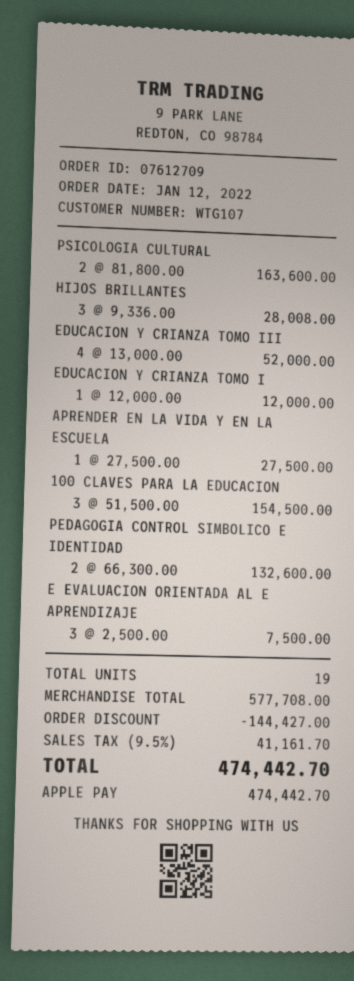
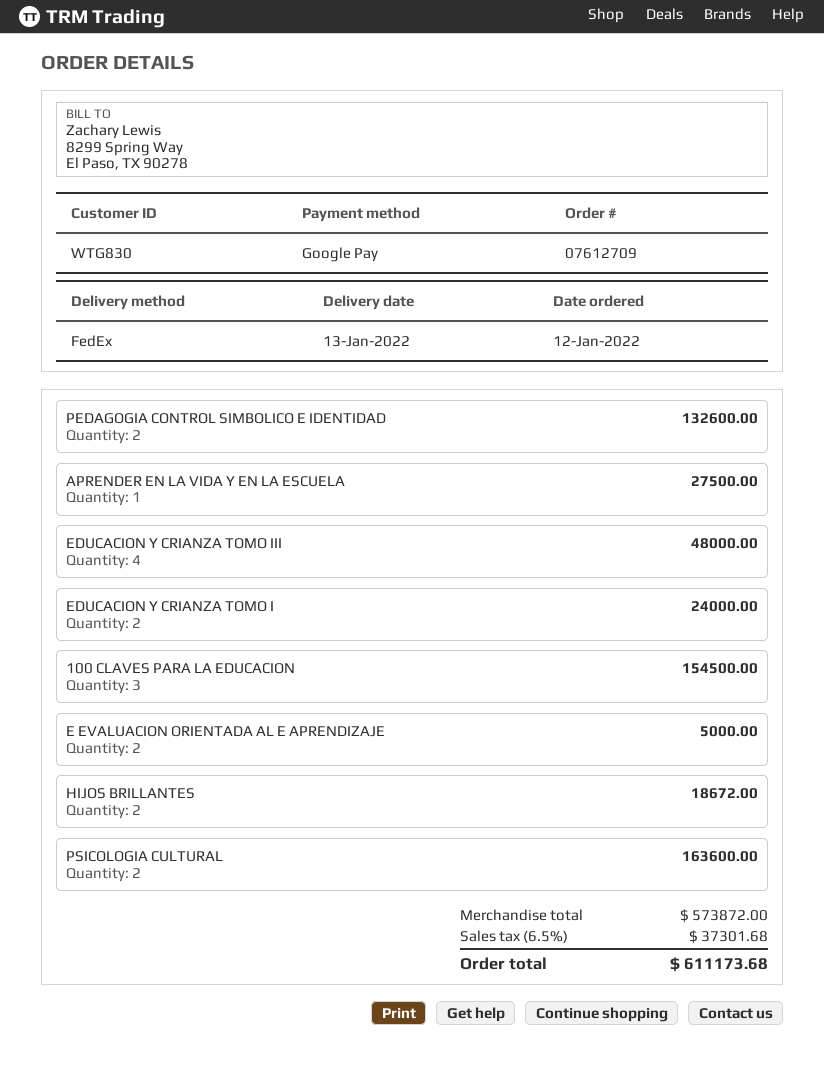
customer number: WTG107 -> WTG830
payment method: Apple Pay -> Google Pay
HIJOS BRILLANTES: 3 for 28008.00 -> 2 for 18672.00
EDUCACION Y CRIANZA TOMO III: 4 for 52000.00 -> 4 for 48000.00
EDUCACION Y CRIANZA TOMO I: 1 for 12000.00 -> 2 for 24000.00
E EVALUACION ORIENTADA AL E APRENDIZAJE: 3 for 7500.00 -> 2 for 5000.00
subtotal: 577708.00 -> 573872.00
discount: 144427.00 -> none
tax: 9.5% = 41161.70 -> 6.5% = 37301.68
total: 474442.70 -> 611173.68

